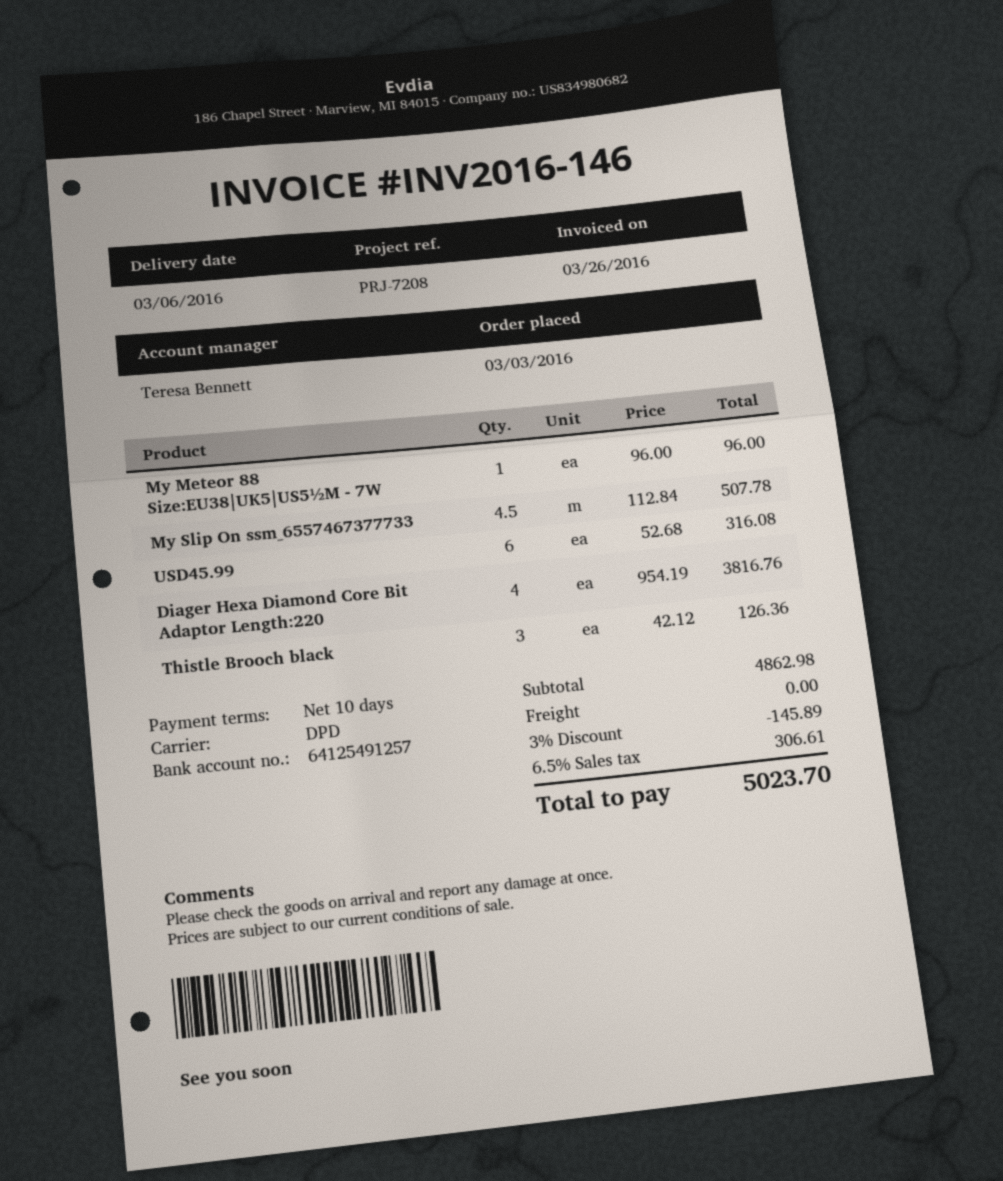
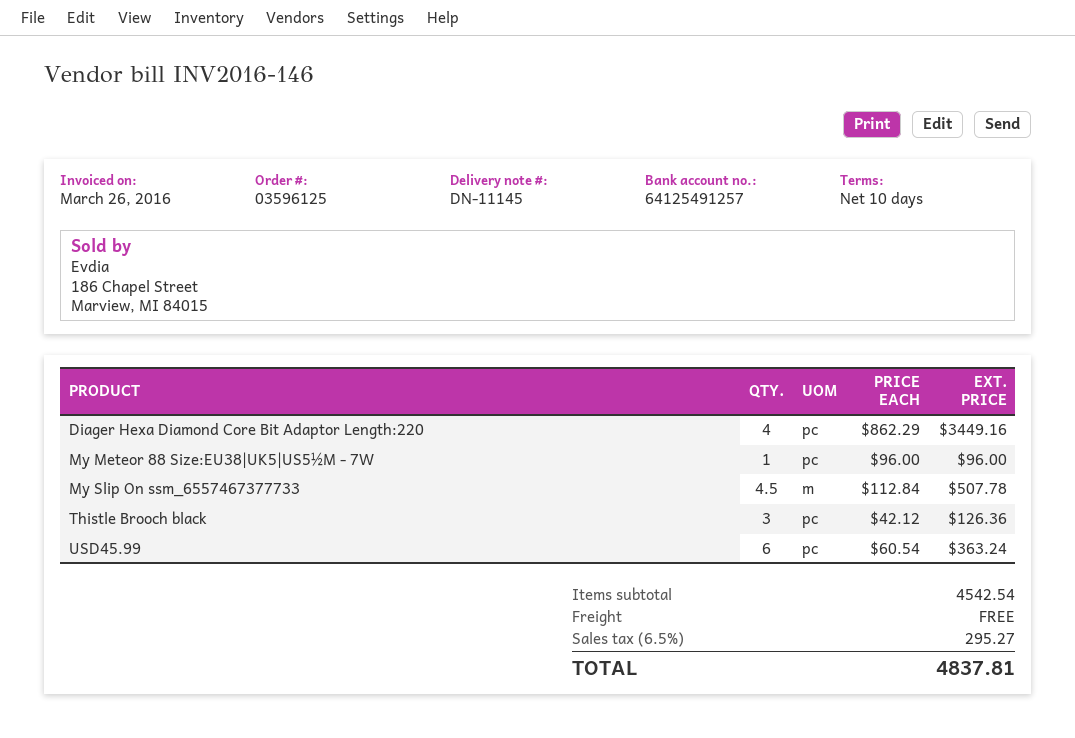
USD45.99: 6 x 52.68 = 316.08 -> 6 x 60.54 = 363.24
Diager Hexa Diamond Core Bit Adaptor Length:220: 4 x 954.19 = 3816.76 -> 4 x 862.29 = 3449.16
subtotal: 4862.98 -> 4542.54
discount: 3% = 145.89 -> none
tax: 6.5% = 306.61 -> 6.5% = 295.27
total: 5023.70 -> 4837.81

